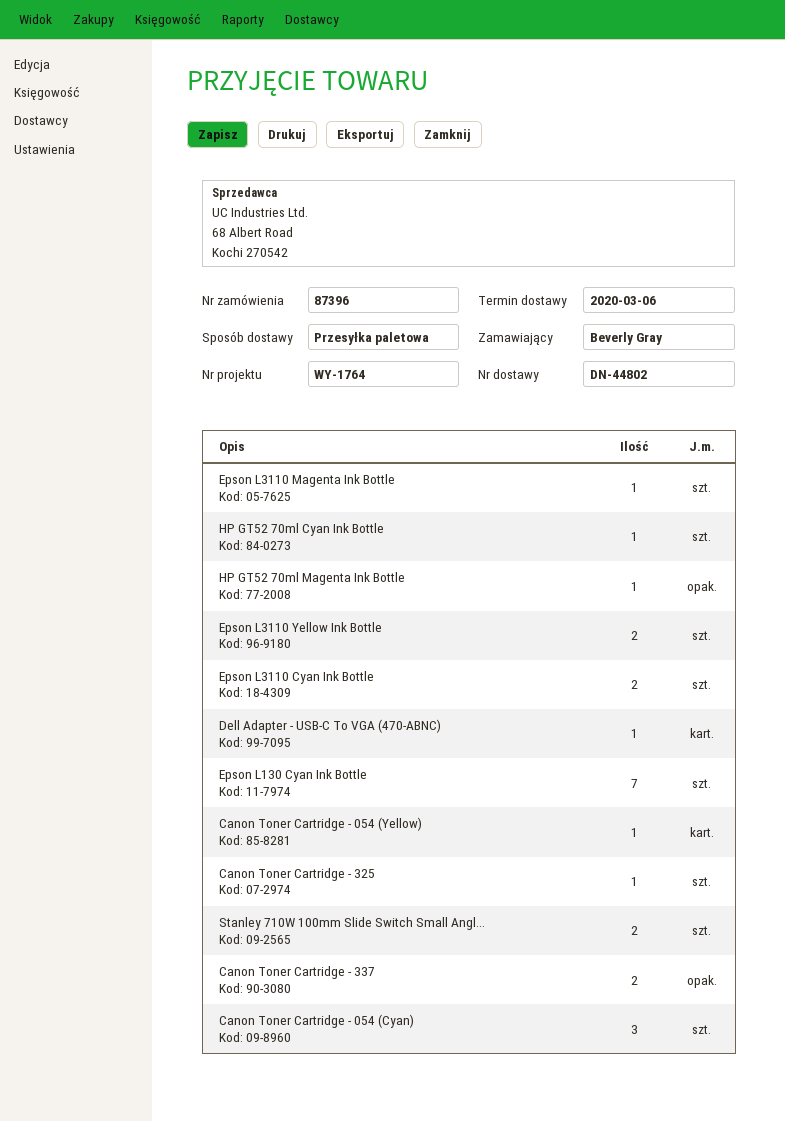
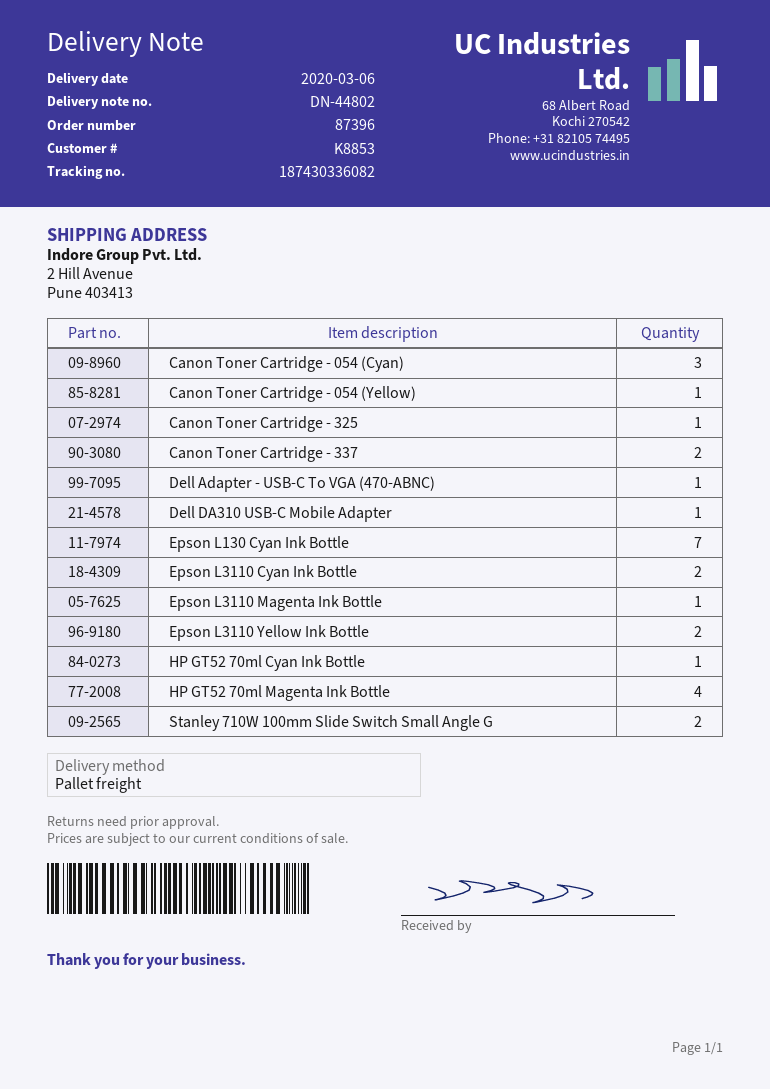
HP GT52 70ml Magenta Ink Bottle: 1 -> 4
Dell DA310 USB-C Mobile Adapter: none -> 1

